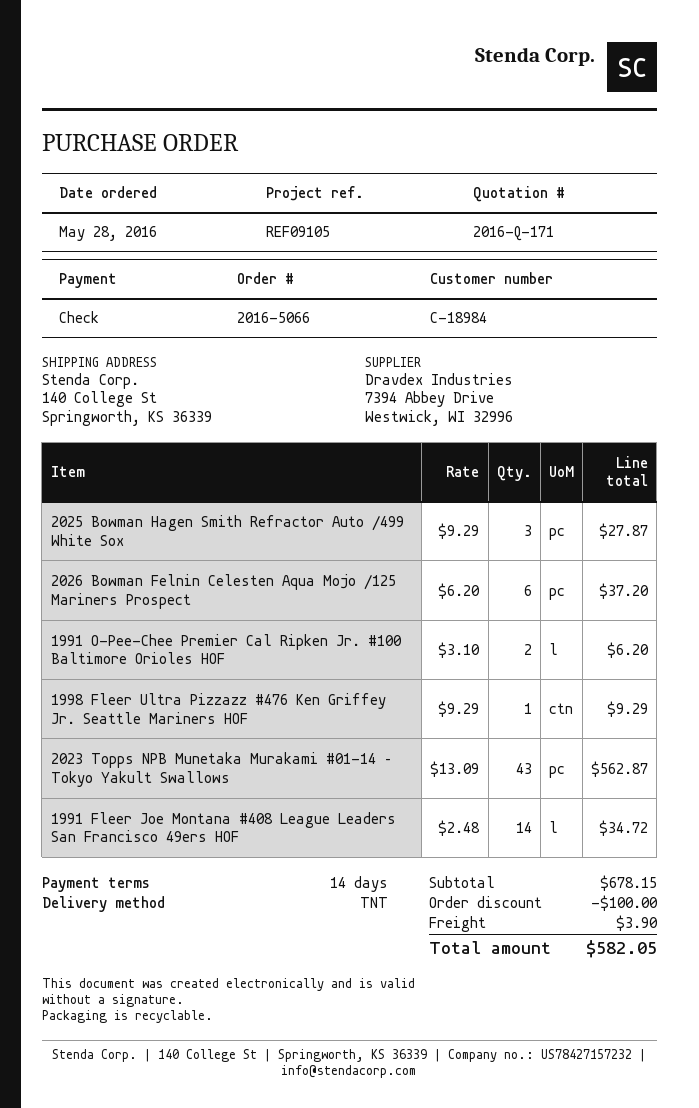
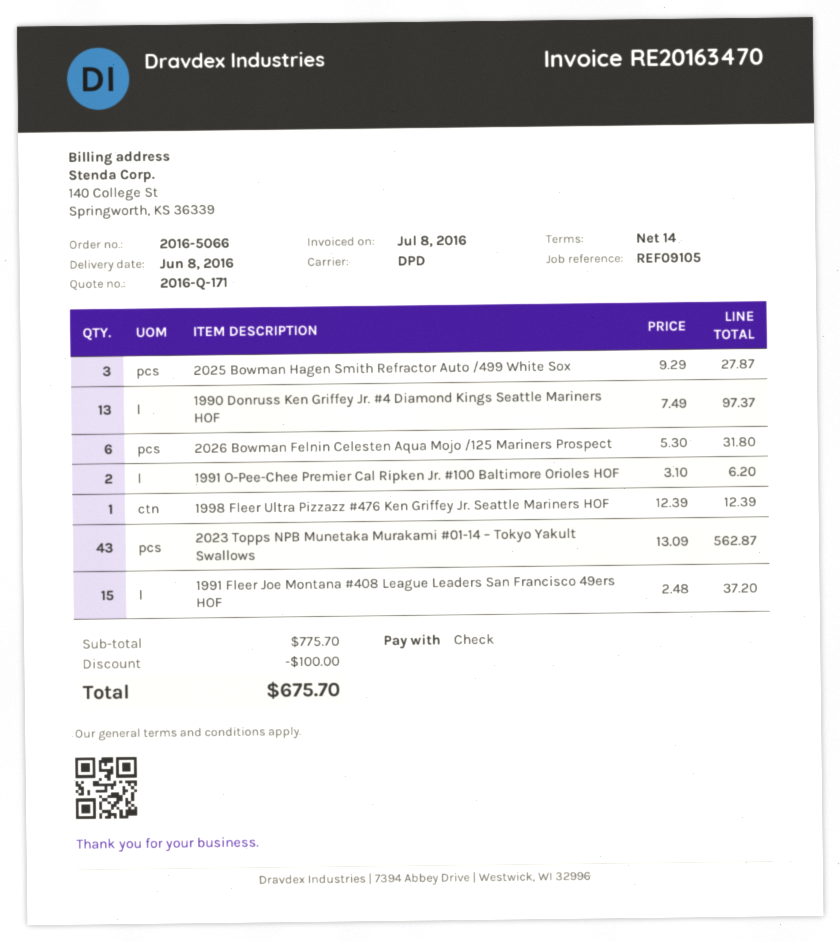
shipping method: TNT -> DPD
2026 Bowman Felnin Celesten Aqua Mojo /125 Mariners Prospect: 6 x 6.20 = 37.20 -> 6 x 5.30 = 31.80
1998 Fleer Ultra Pizzazz #476 Ken Griffey Jr. Seattle Mariners HOF: 1 x 9.29 = 9.29 -> 1 x 12.39 = 12.39
1991 Fleer Joe Montana #408 League Leaders San Francisco 49ers HOF: 14 x 2.48 = 34.72 -> 15 x 2.48 = 37.20
1990 Donruss Ken Griffey Jr. #4 Diamond Kings Seattle Mariners HOF: none -> 13 x 7.49 = 97.37
subtotal: 678.15 -> 775.70
shipping: 3.90 -> none
total: 582.05 -> 675.70

